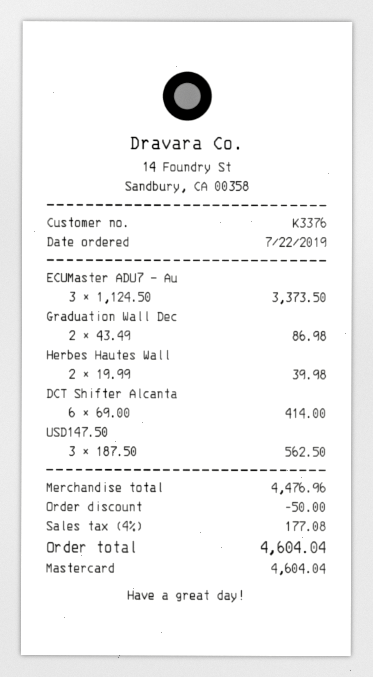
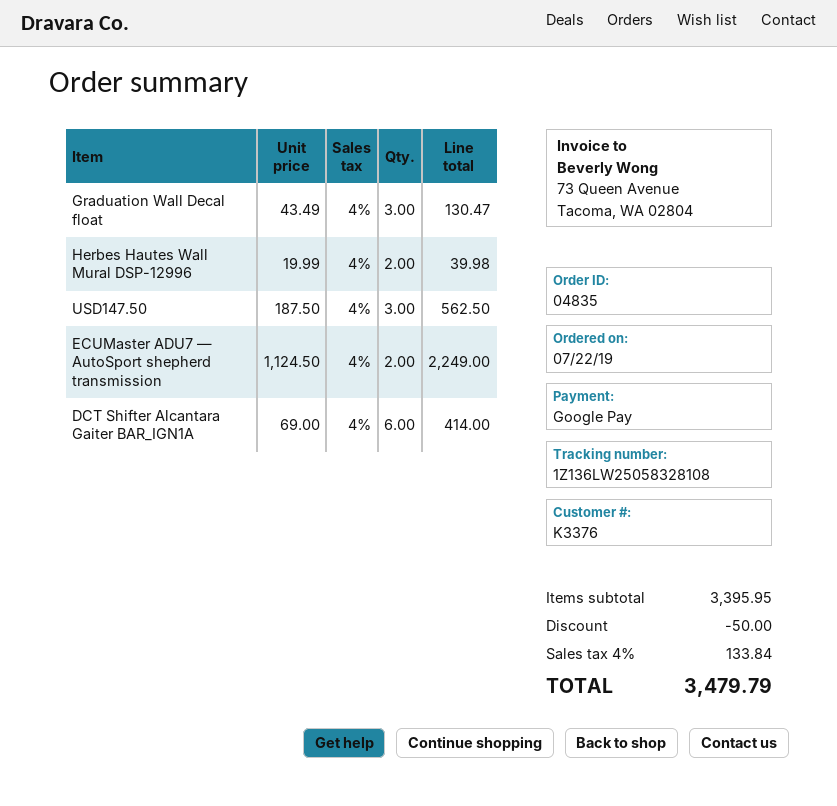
payment method: Mastercard -> Google Pay
ECUMaster ADU7 — Au: 3 x 1124.50 = 3373.50 -> 2 x 1124.50 = 2249.00
Graduation Wall Dec: 2 x 43.49 = 86.98 -> 3 x 43.49 = 130.47
subtotal: 4476.96 -> 3395.95
tax: 4% = 177.08 -> 4% = 133.84
total: 4604.04 -> 3479.79

